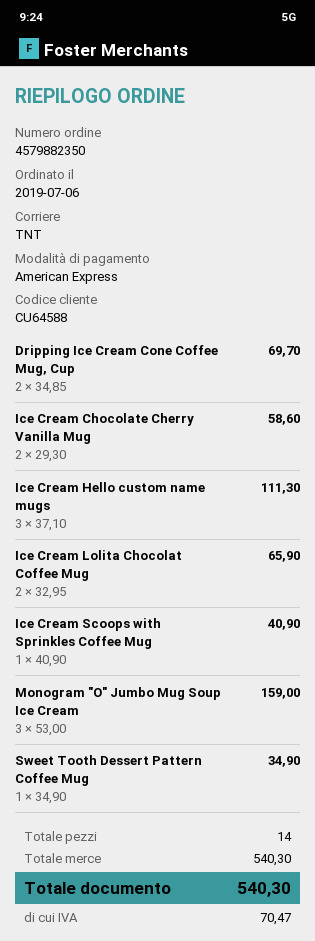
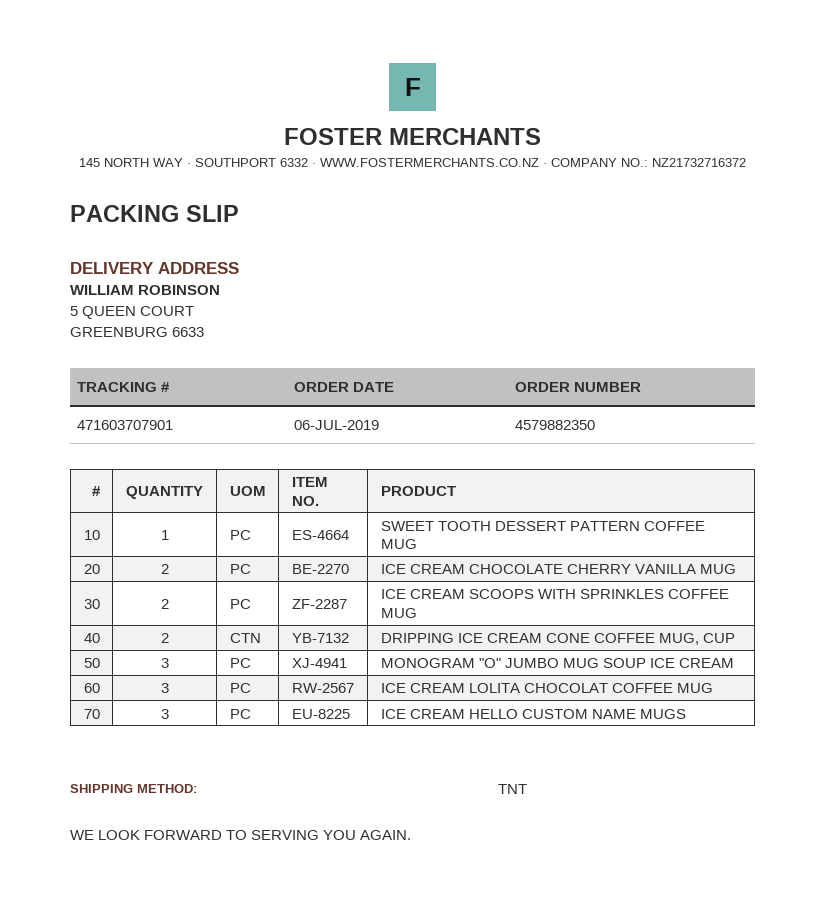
Ice Cream Lolita Chocolat Coffee Mug: 2 -> 3
Ice Cream Scoops with Sprinkles Coffee Mug: 1 -> 2

